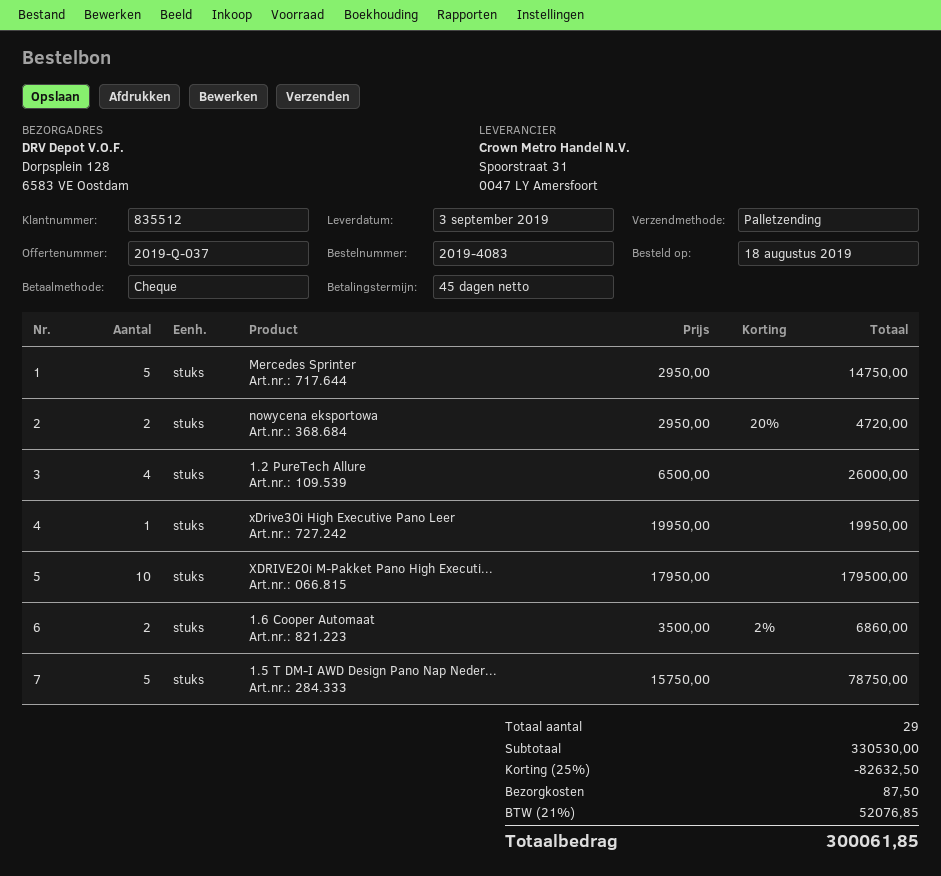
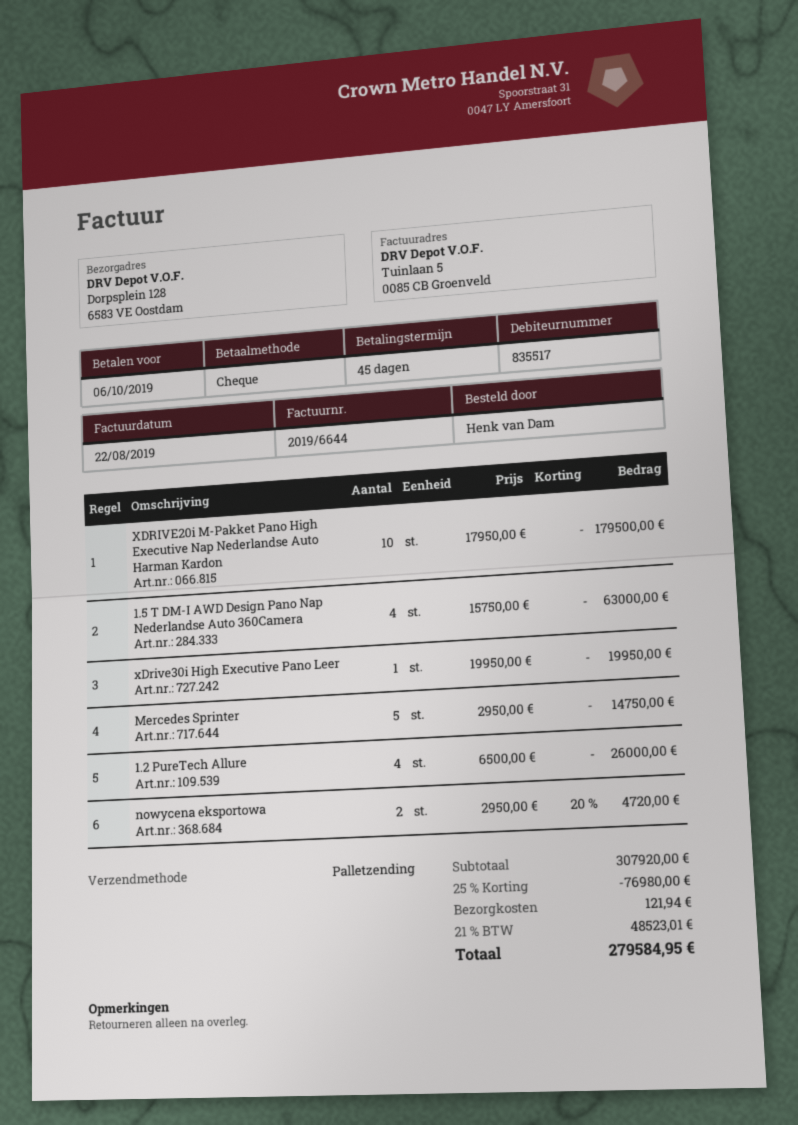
customer number: 835512 -> 835517
1.6 Cooper Automaat: 2 x 3500.00 - 2% = 6860.00 -> none
1.5 T DM-I AWD Design Pano Nap Neder...: 5 x 15750.00 = 78750.00 -> 4 x 15750.00 = 63000.00
subtotal: 330530.00 -> 307920.00
discount: 25% = 82632.50 -> 25% = 76980.00
shipping: 87.50 -> 121.94
tax: 21% = 52076.85 -> 21% = 48523.01
total: 300061.85 -> 279584.95

